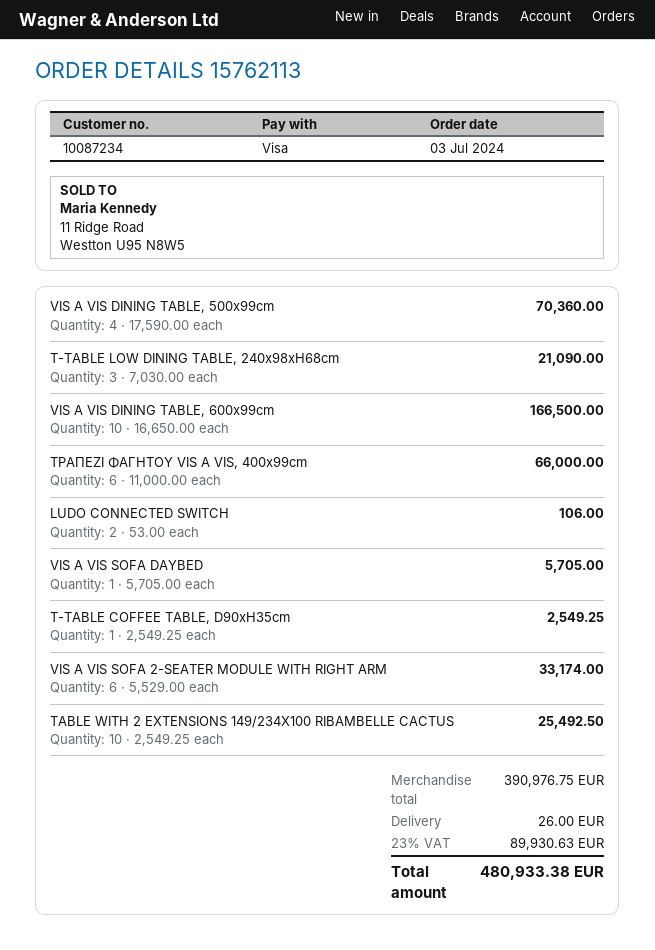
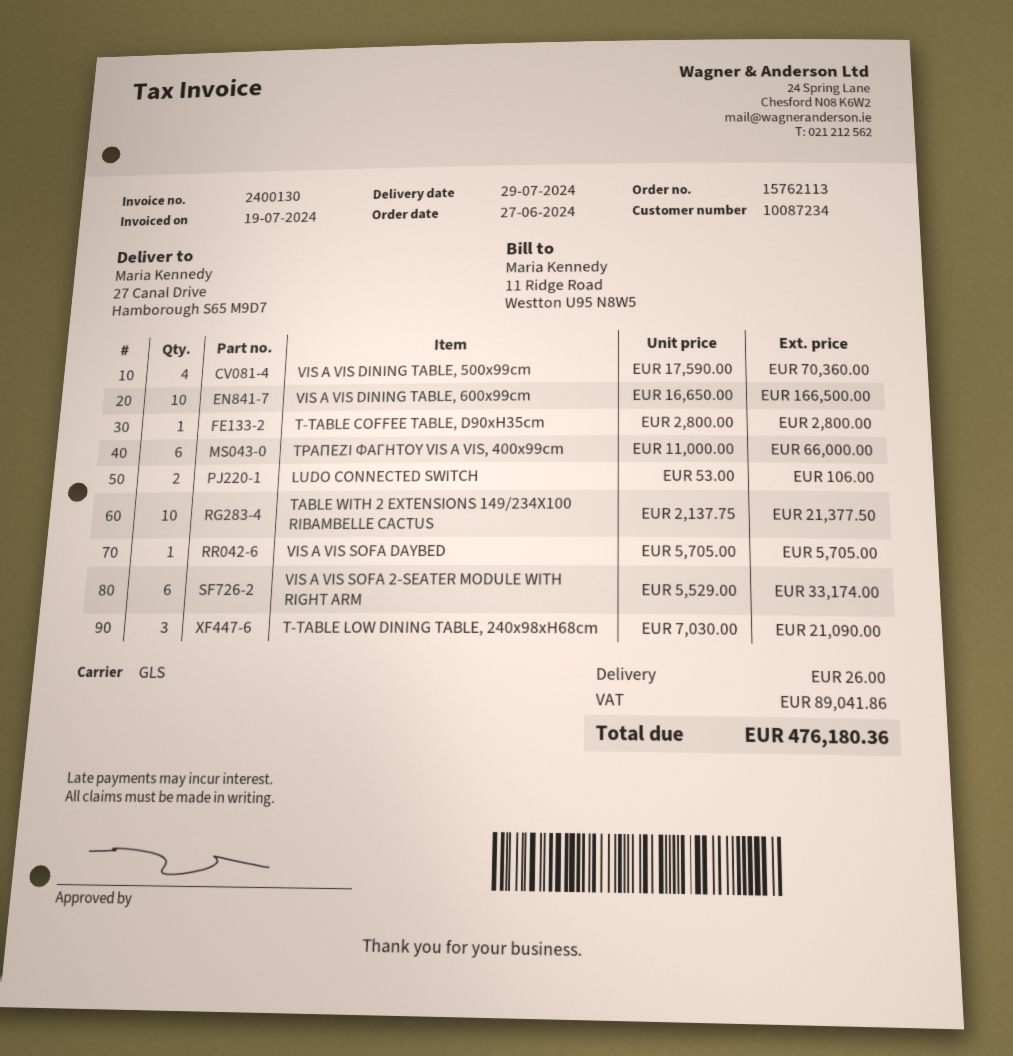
order date: 2024-07-03 -> 2024-06-27
T-TABLE COFFEE TABLE, D90xH35cm: 1 x 2549.25 = 2549.25 -> 1 x 2800.00 = 2800.00
TABLE WITH 2 EXTENSIONS 149/234Χ100 RIBAMBELLE CACTUS: 10 x 2549.25 = 25492.50 -> 10 x 2137.75 = 21377.50
tax: 89930.63 -> 89041.86
total: 480933.38 -> 476180.36

